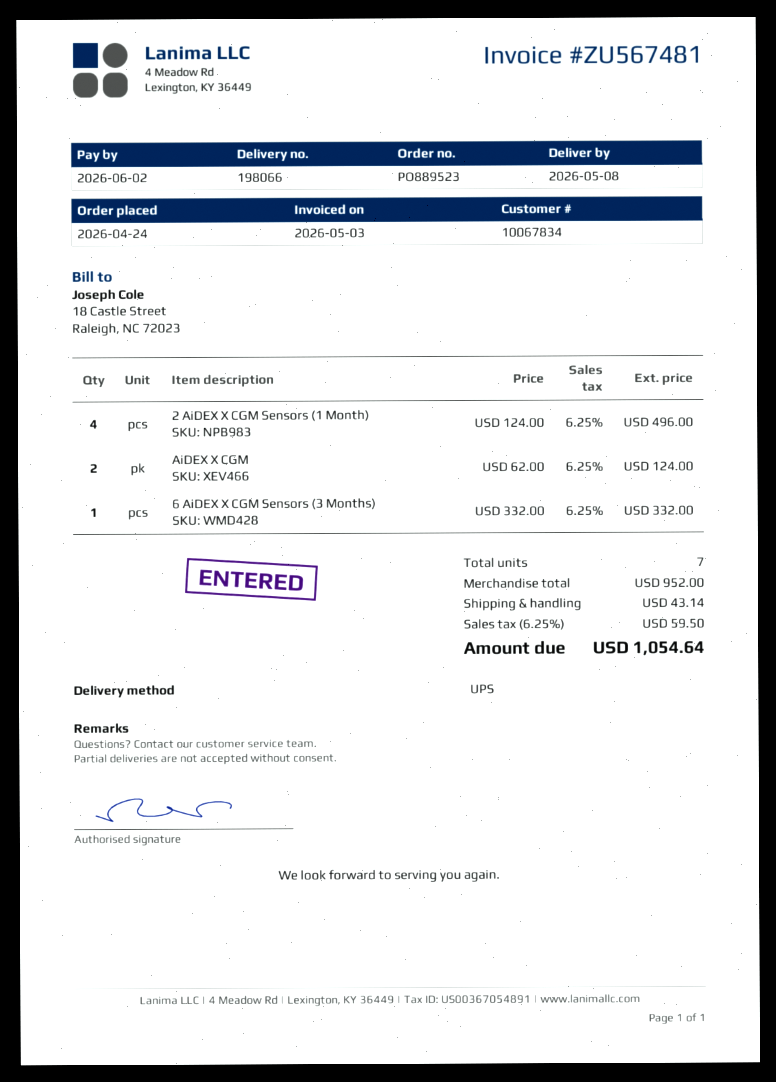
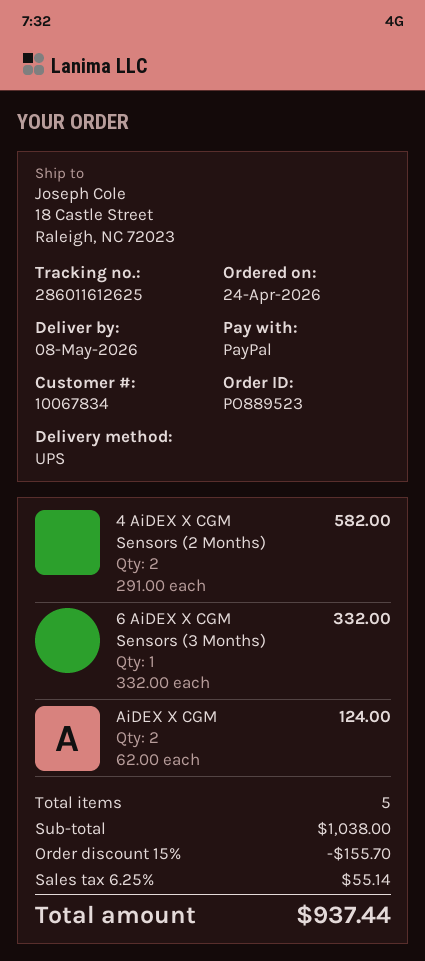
2 AiDEX X CGM Sensors (1 Month): 4 x 124.00 = 496.00 -> none
4 AiDEX X CGM Sensors (2 Months): none -> 2 x 291.00 = 582.00
total quantity: 7 -> 5
subtotal: 952.00 -> 1038.00
discount: none -> 15% = 155.70
shipping: 43.14 -> none
tax: 6.25% = 59.50 -> 6.25% = 55.14
total: 1054.64 -> 937.44

